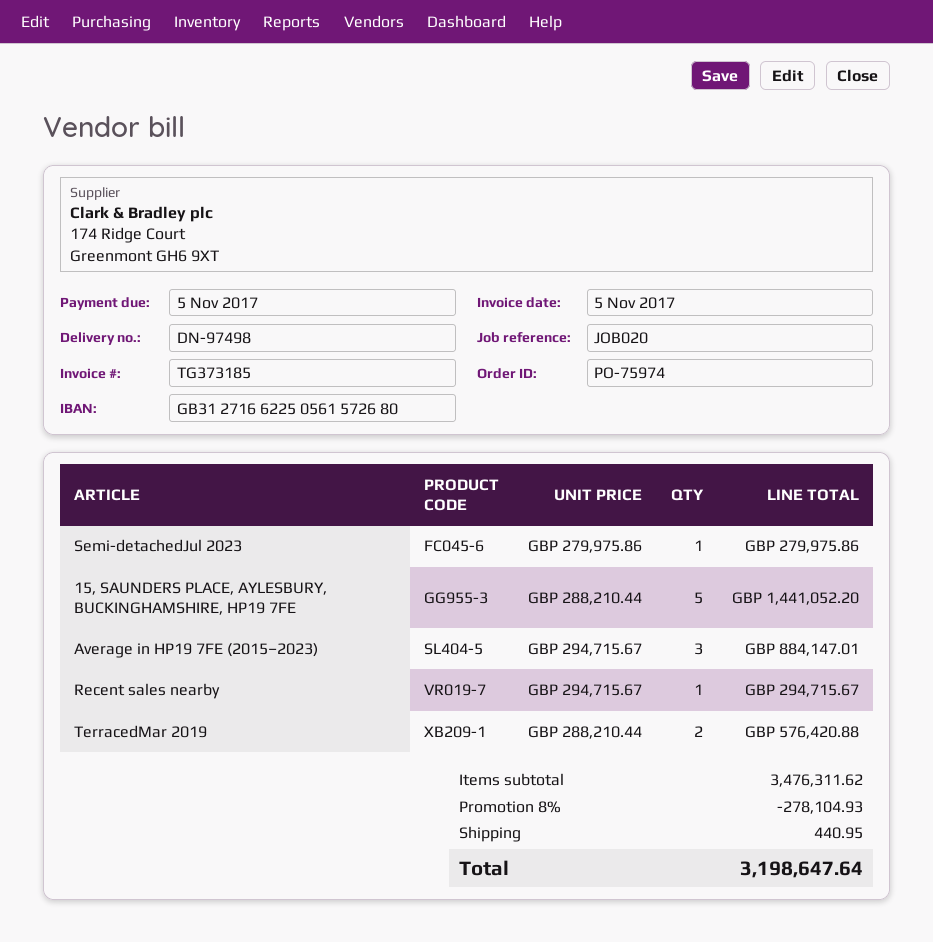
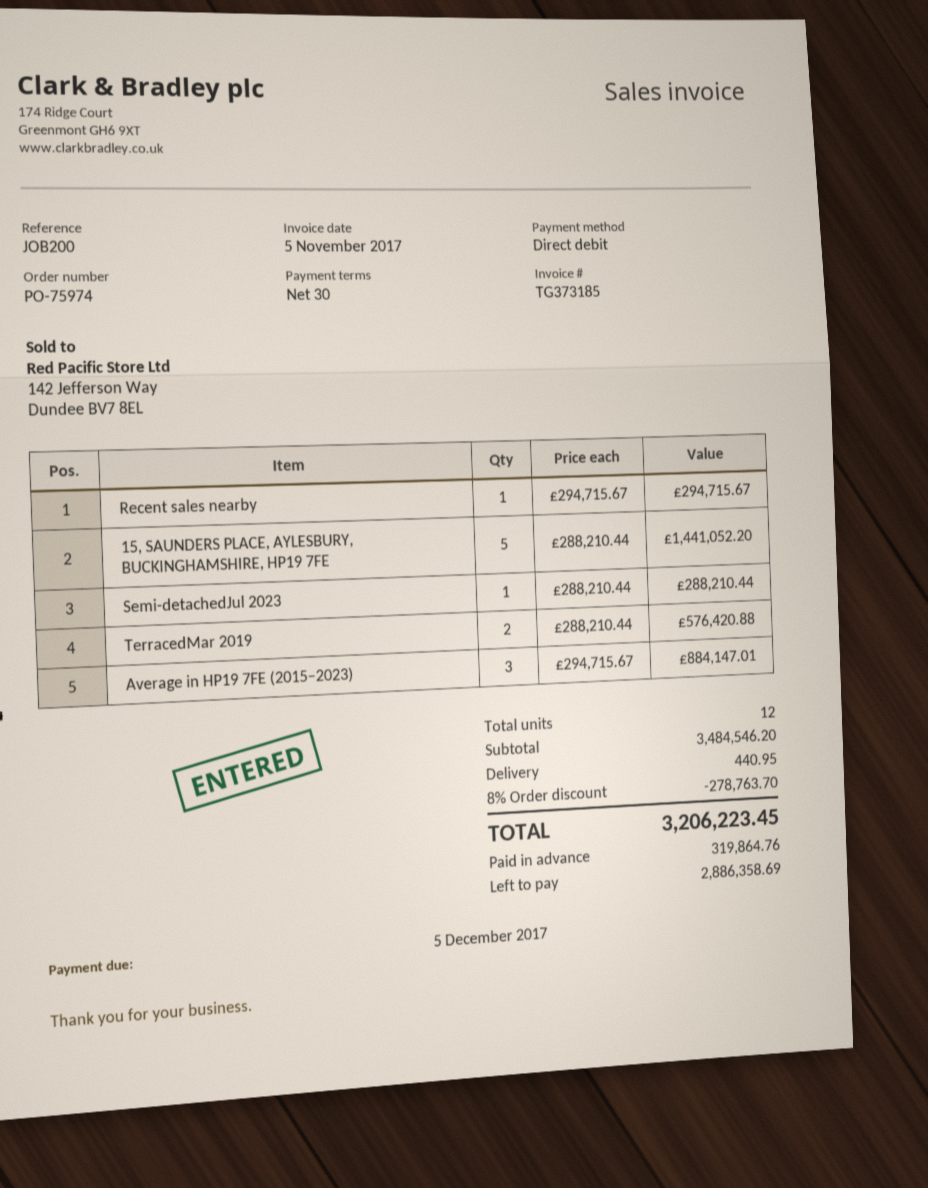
due date: 2017-11-05 -> 2017-12-05
reference: JOB020 -> JOB200
Semi-detachedJul 2023: 1 x 279975.86 = 279975.86 -> 1 x 288210.44 = 288210.44
subtotal: 3476311.62 -> 3484546.20
discount: 8% = 278104.93 -> 8% = 278763.70
total: 3198647.64 -> 3206223.45

